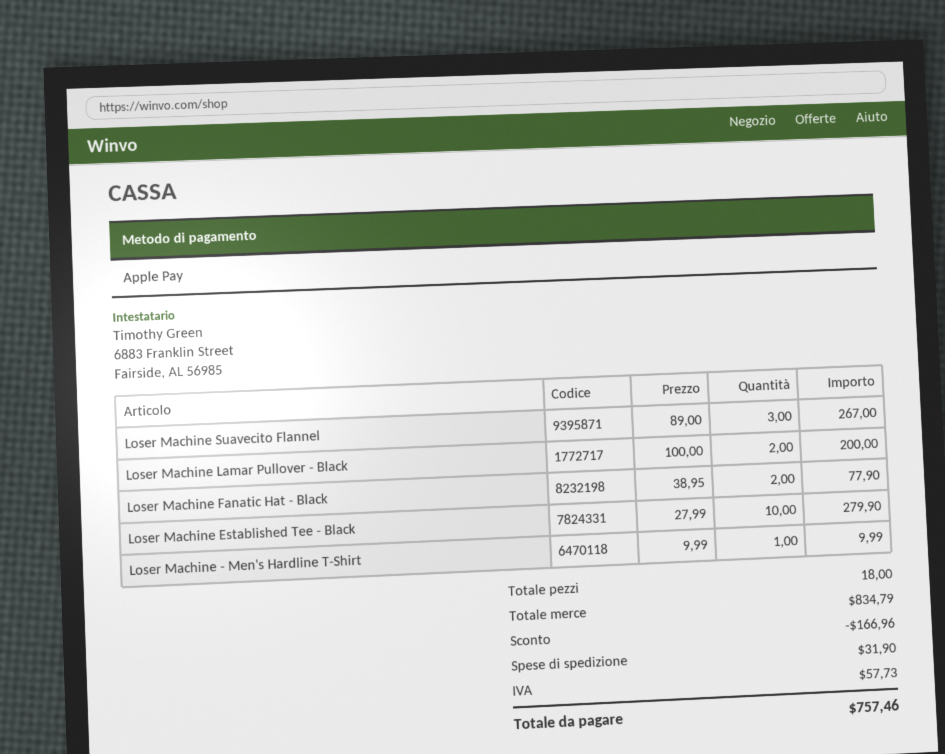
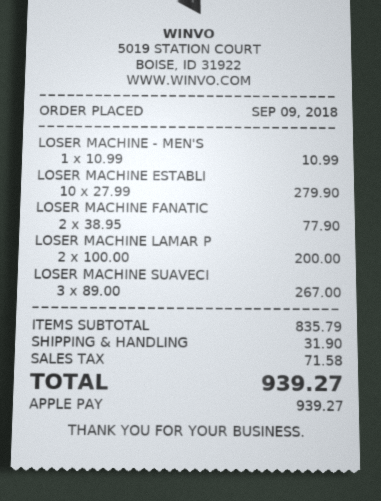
Loser Machine - Men's Hardline T-Shirt: 1 x 9.99 = 9.99 -> 1 x 10.99 = 10.99
subtotal: 834.79 -> 835.79
discount: 166.96 -> none
tax: 57.73 -> 71.58
total: 757.46 -> 939.27

